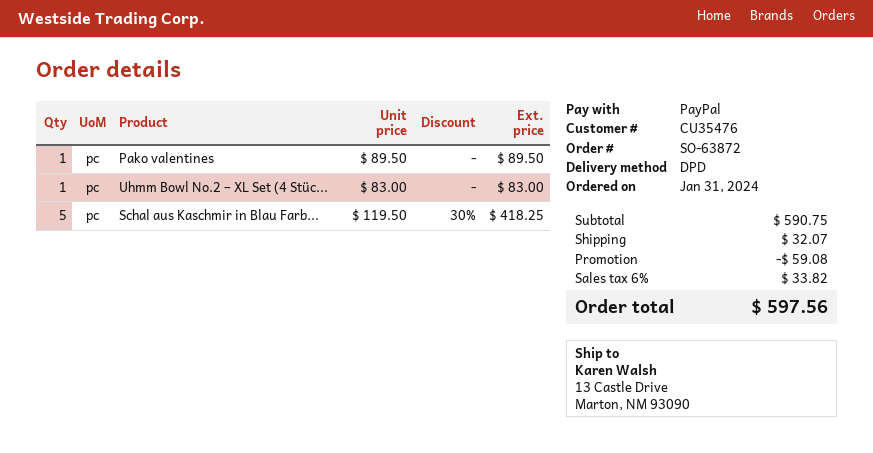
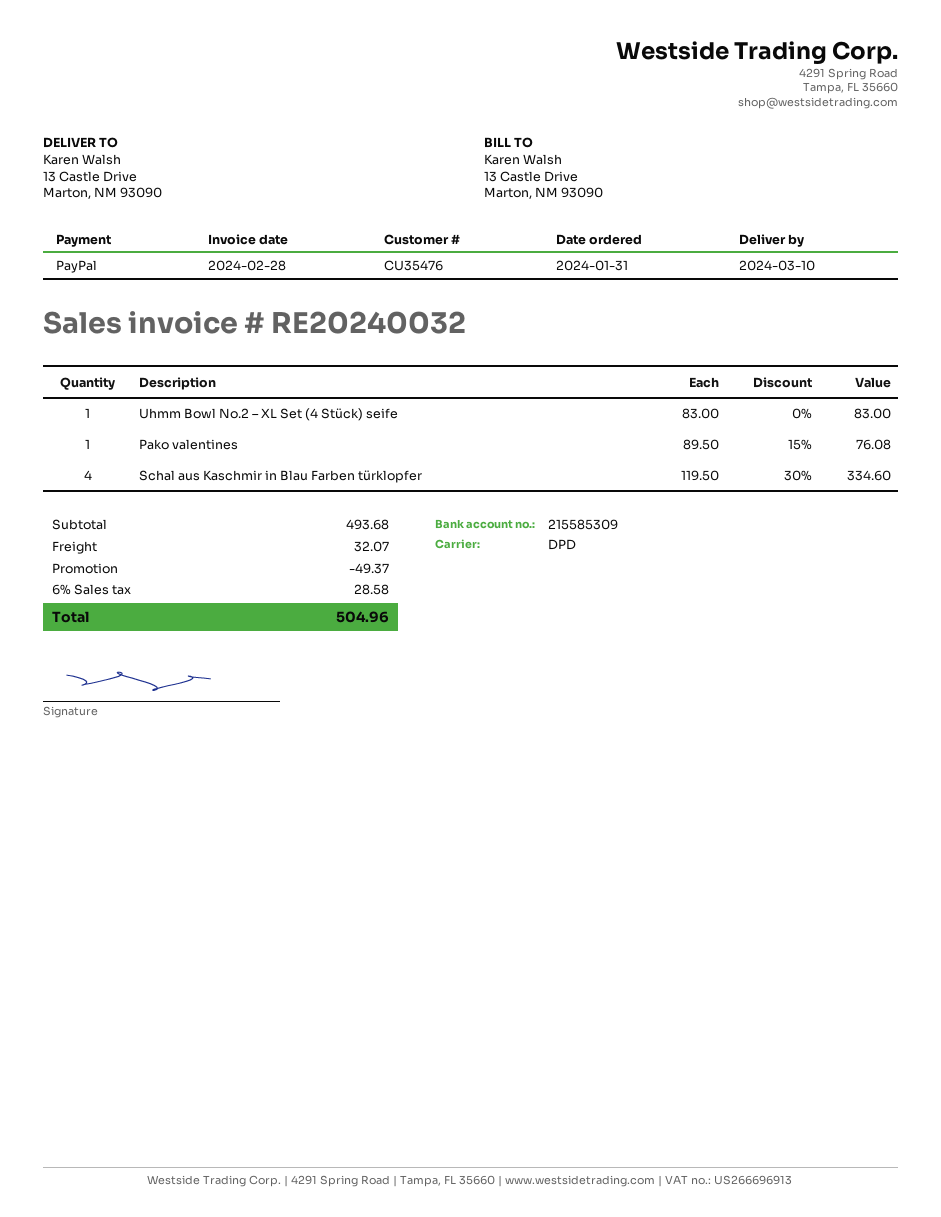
Pako valentines: 1 x 89.50 = 89.50 -> 1 x 89.50 - 15% = 76.08
Schal aus Kaschmir in Blau Farb...: 5 x 119.50 - 30% = 418.25 -> 4 x 119.50 - 30% = 334.60
subtotal: 590.75 -> 493.68
discount: 59.08 -> 49.37
tax: 6% = 33.82 -> 6% = 28.58
total: 597.56 -> 504.96

